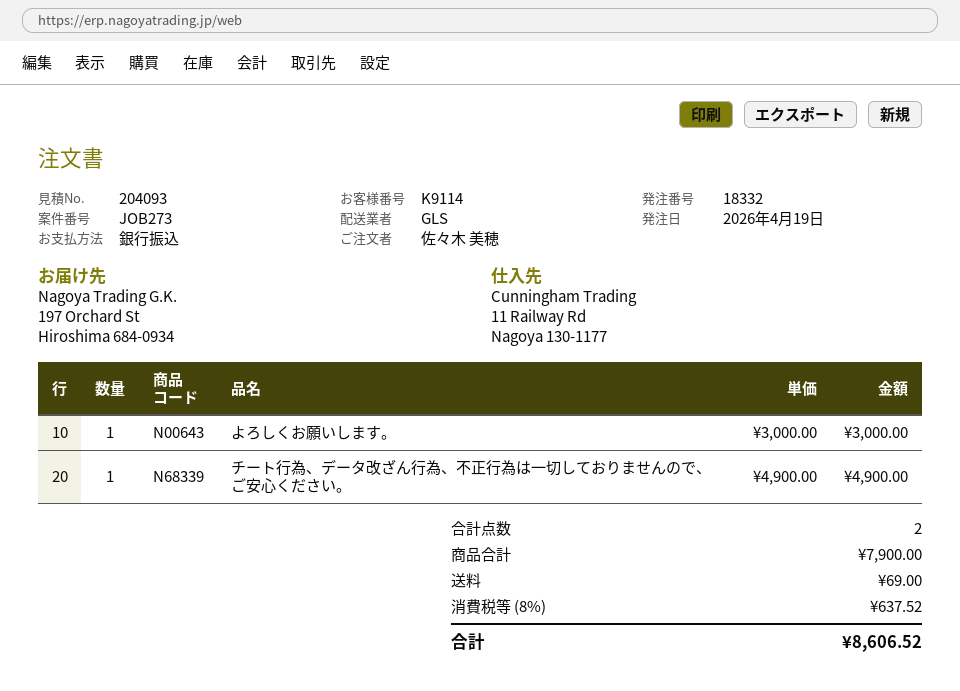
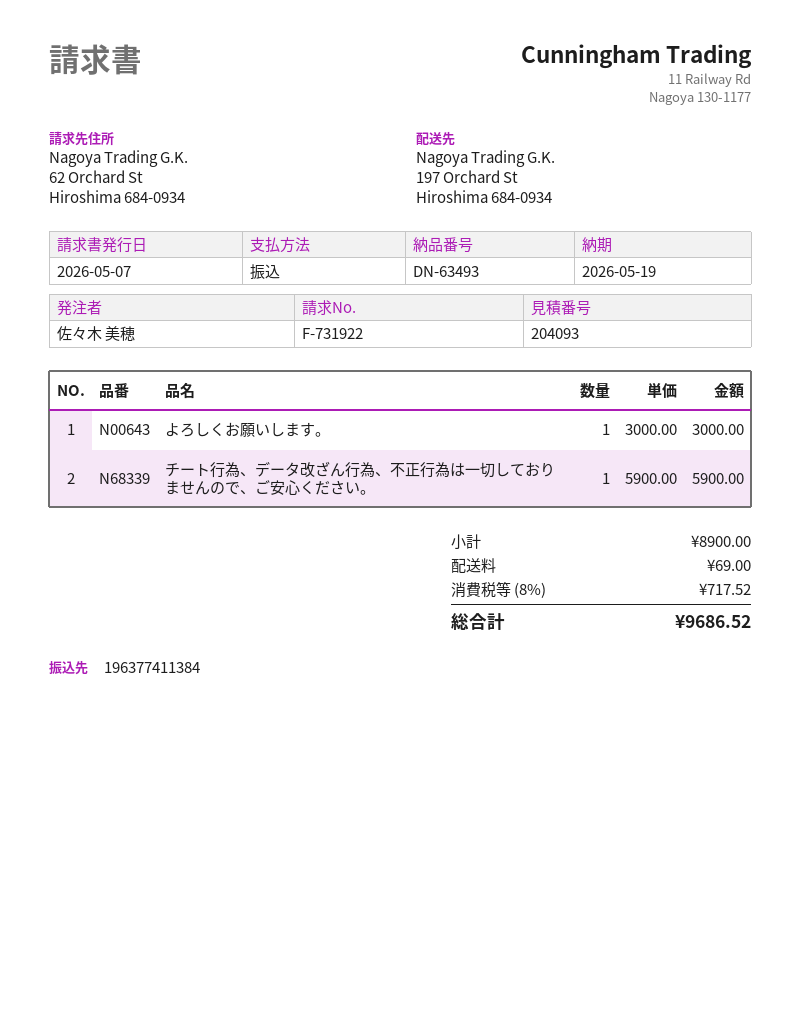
チート行為、データ改ざん行為、不正行為は一切しておりませんので、ご安心ください。: 1 x 4900.00 = 4900.00 -> 1 x 5900.00 = 5900.00
subtotal: 7900.00 -> 8900.00
tax: 8% = 637.52 -> 8% = 717.52
total: 8606.52 -> 9686.52

